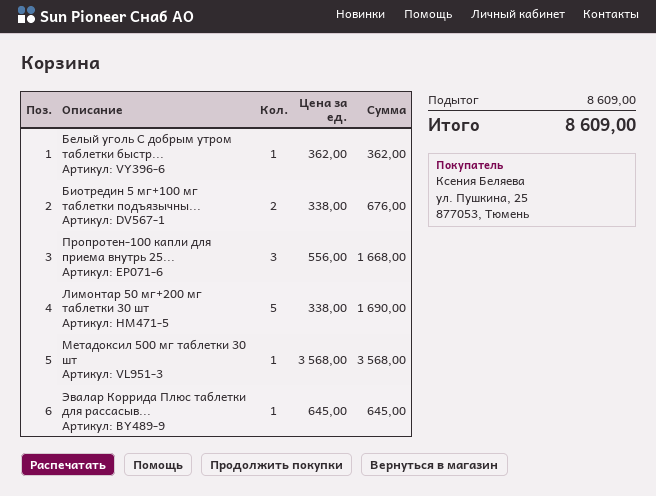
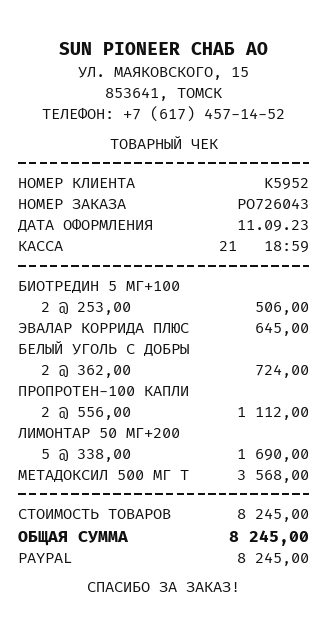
Белый уголь С добрым утром таблетки быстр...: 1 x 362.00 = 362.00 -> 2 x 362.00 = 724.00
Биотредин 5 мг+100 мг таблетки подъязычны...: 2 x 338.00 = 676.00 -> 2 x 253.00 = 506.00
Пропротен-100 капли для приема внутрь 25...: 3 x 556.00 = 1668.00 -> 2 x 556.00 = 1112.00
subtotal: 8609.00 -> 8245.00
total: 8609.00 -> 8245.00

